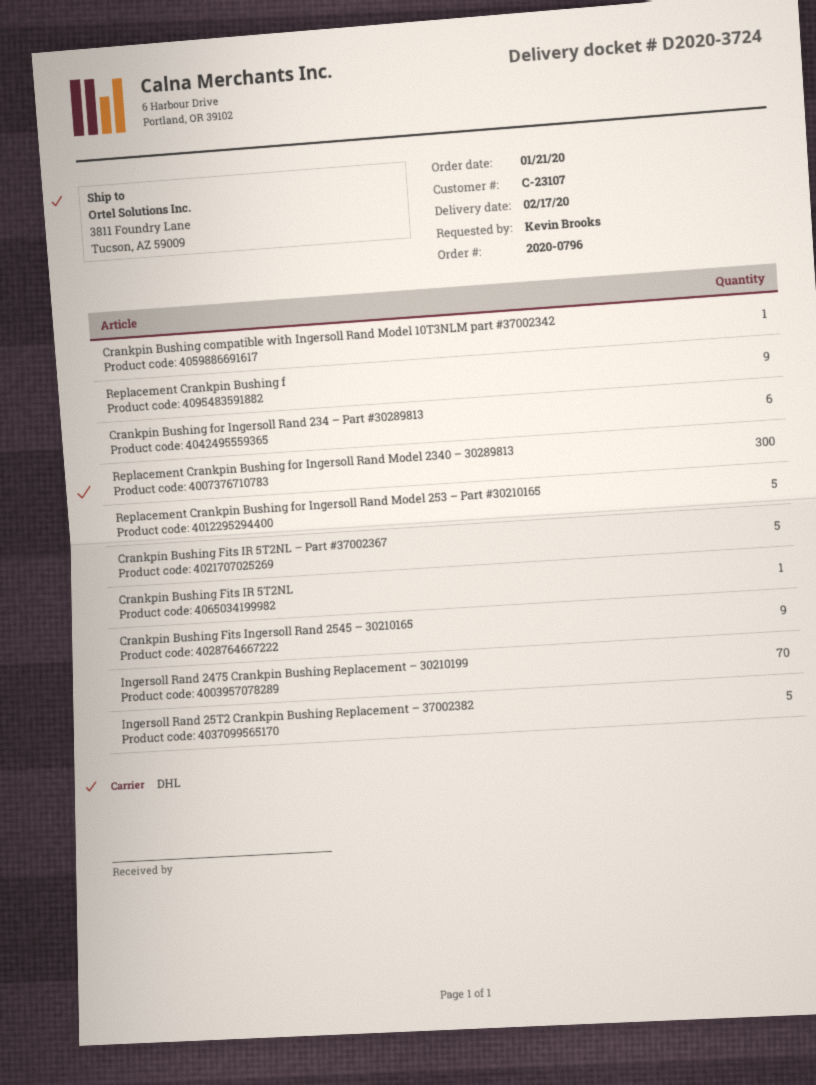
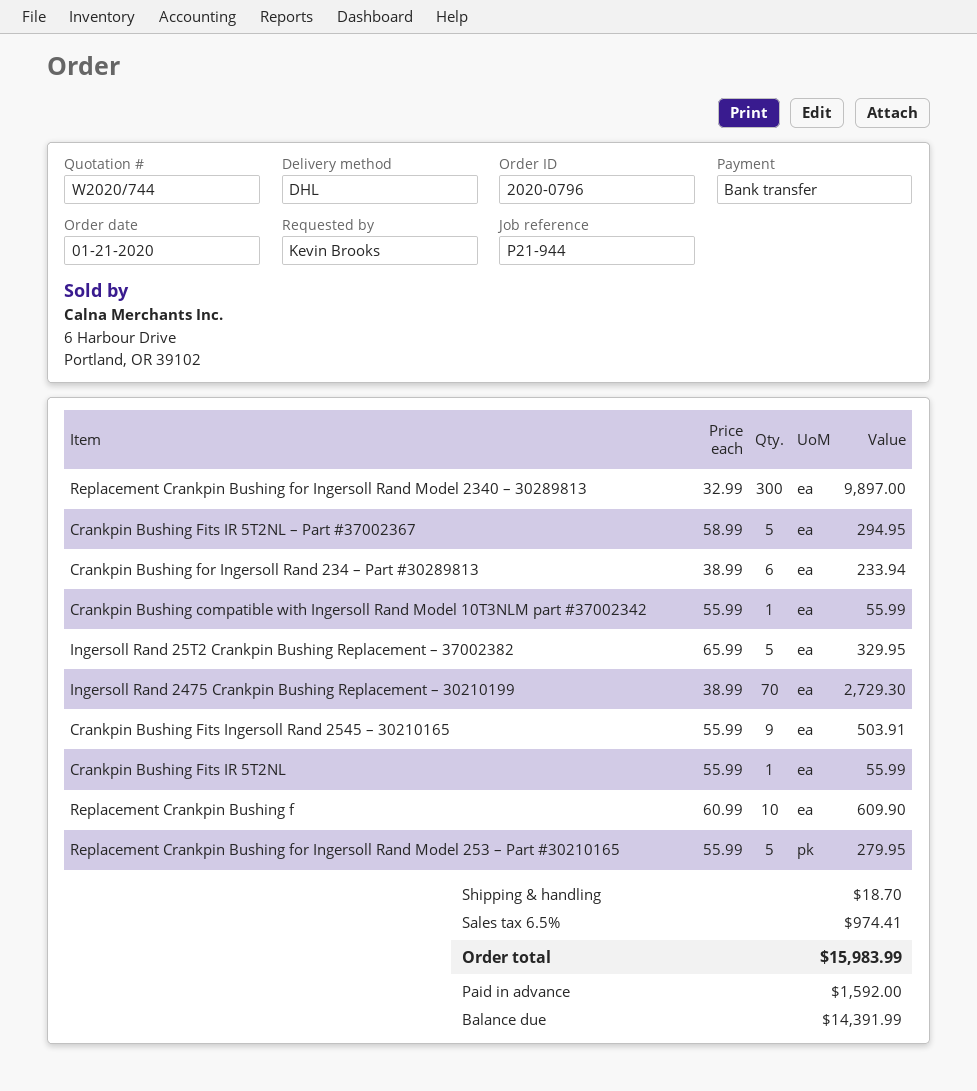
Replacement Crankpin Bushing f: 9 -> 10

